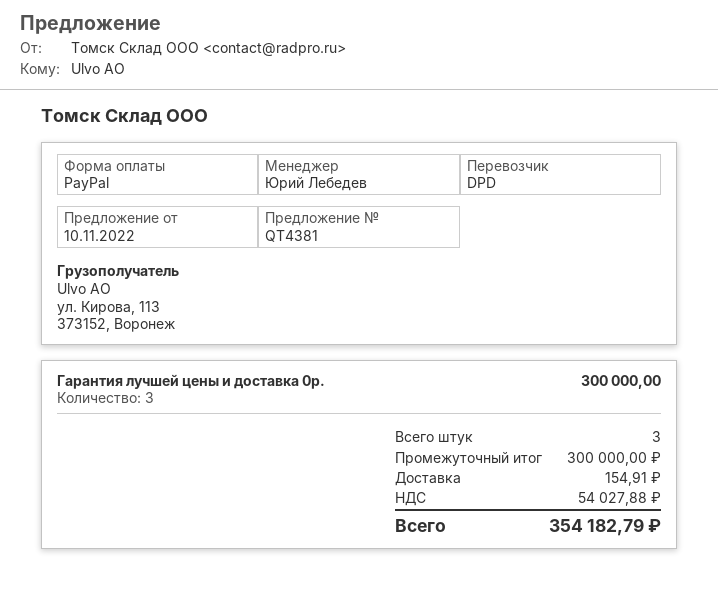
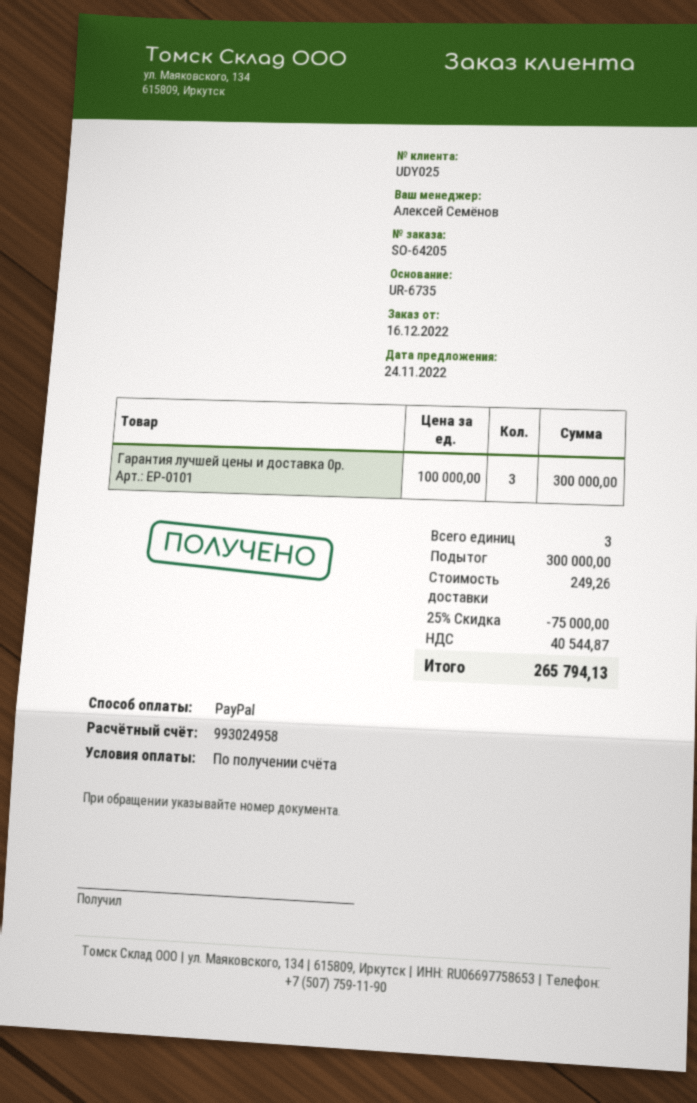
quote date: 2022-11-10 -> 2022-11-24
sales rep: Юрий Лебедев -> Алексей Семёнов
discount: none -> 25% = 75000.00
shipping: 154.91 -> 249.26
tax: 54027.88 -> 40544.87
total: 354182.79 -> 265794.13

